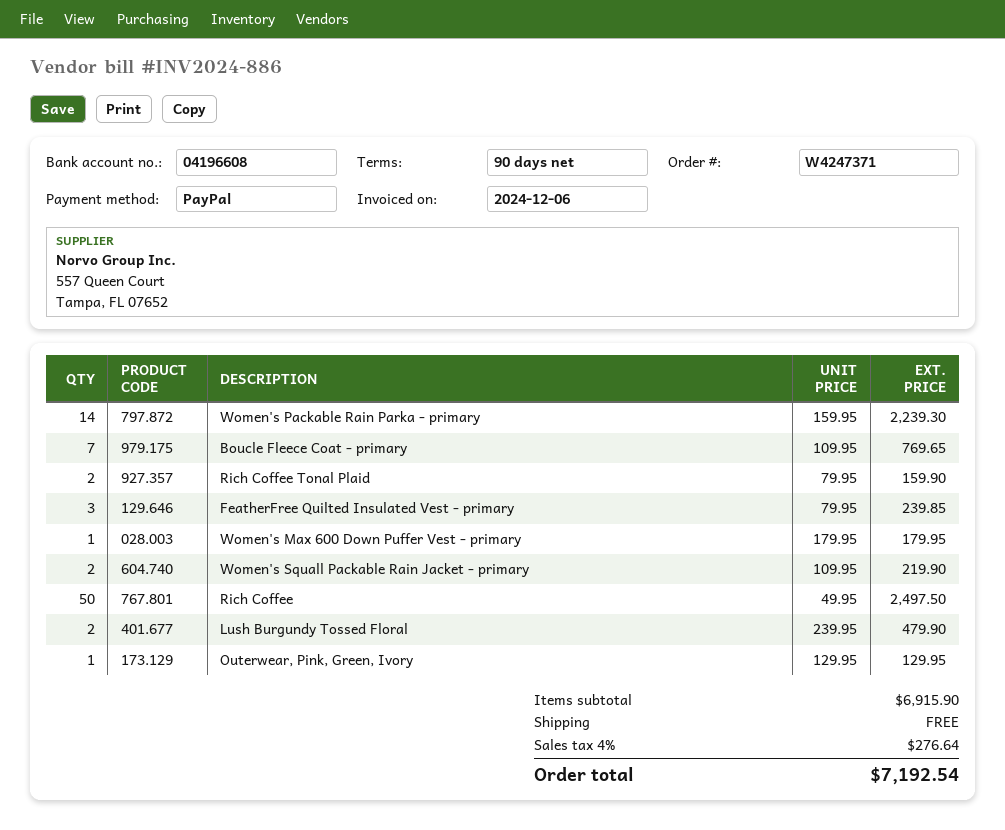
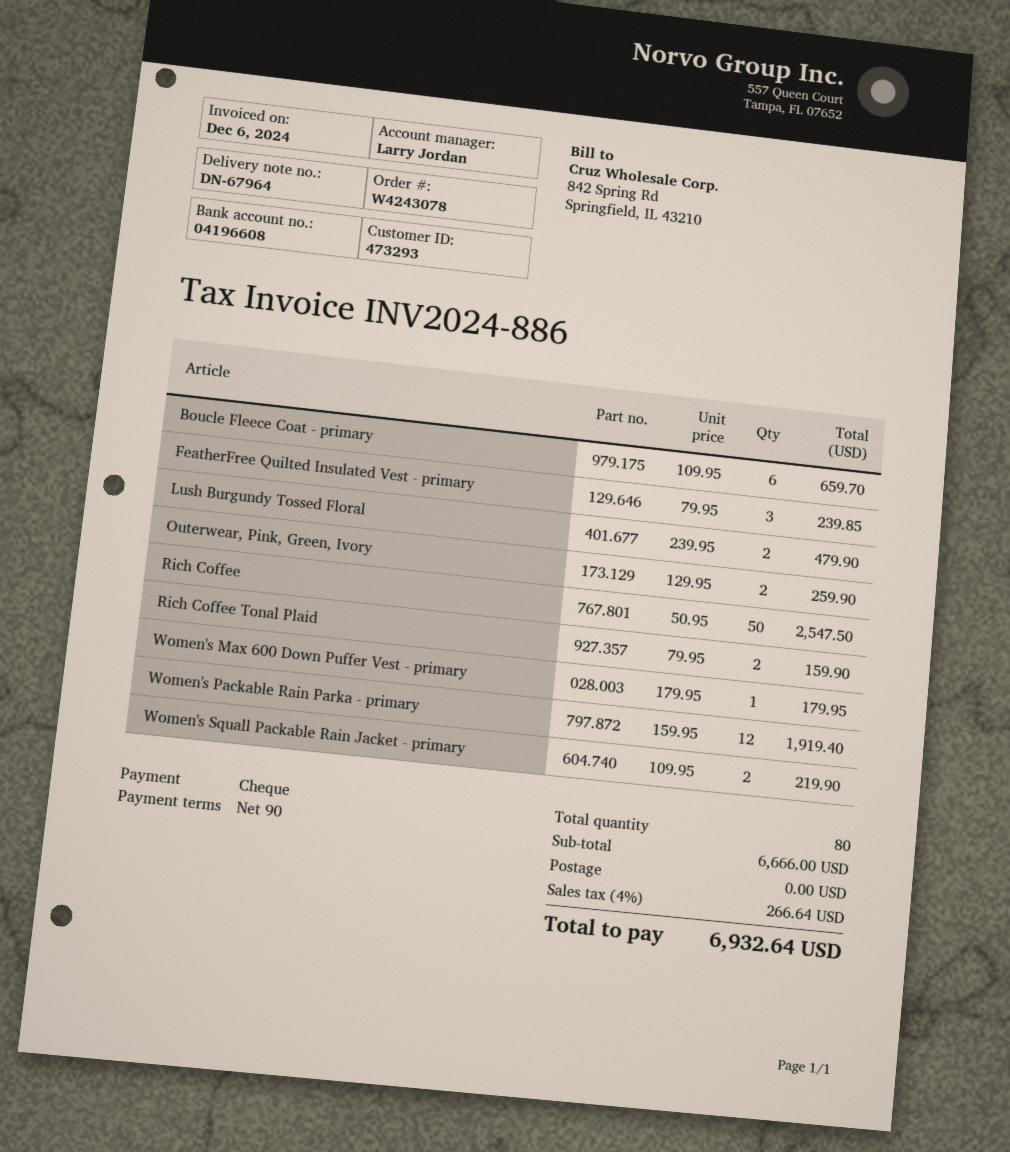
order number: W4247371 -> W4243078
payment method: PayPal -> cheque
Women's Packable Rain Parka - primary: 14 x 159.95 = 2239.30 -> 12 x 159.95 = 1919.40
Boucle Fleece Coat - primary: 7 x 109.95 = 769.65 -> 6 x 109.95 = 659.70
Rich Coffee: 50 x 49.95 = 2497.50 -> 50 x 50.95 = 2547.50
Outerwear, Pink, Green, Ivory: 1 x 129.95 = 129.95 -> 2 x 129.95 = 259.90
subtotal: 6915.90 -> 6666.00
tax: 4% = 276.64 -> 4% = 266.64
total: 7192.54 -> 6932.64

